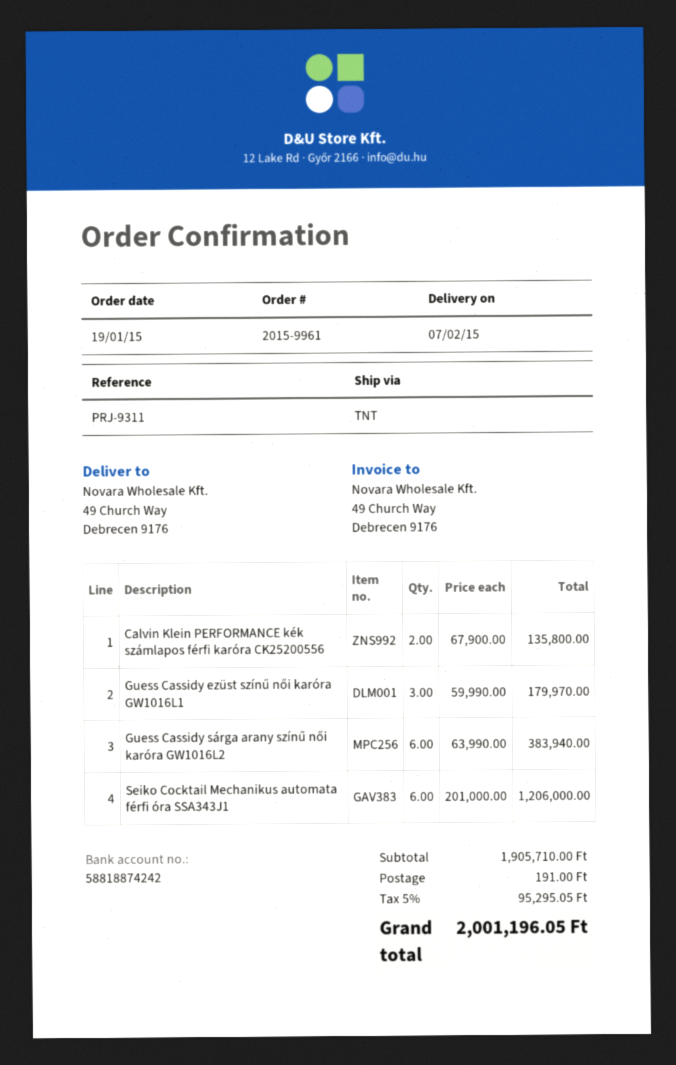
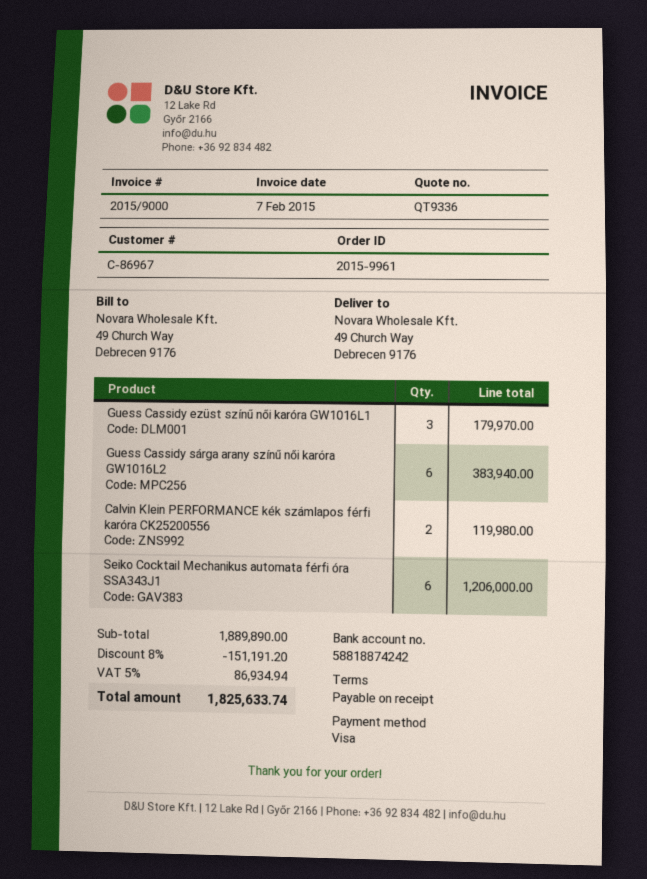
Calvin Klein PERFORMANCE kék számlapos férfi karóra CK25200556: 2 for 135800.00 -> 2 for 119980.00
subtotal: 1905710.00 -> 1889890.00
discount: none -> 8% = 151191.20
shipping: 191.00 -> none
tax: 5% = 95295.05 -> 5% = 86934.94
total: 2001196.05 -> 1825633.74

